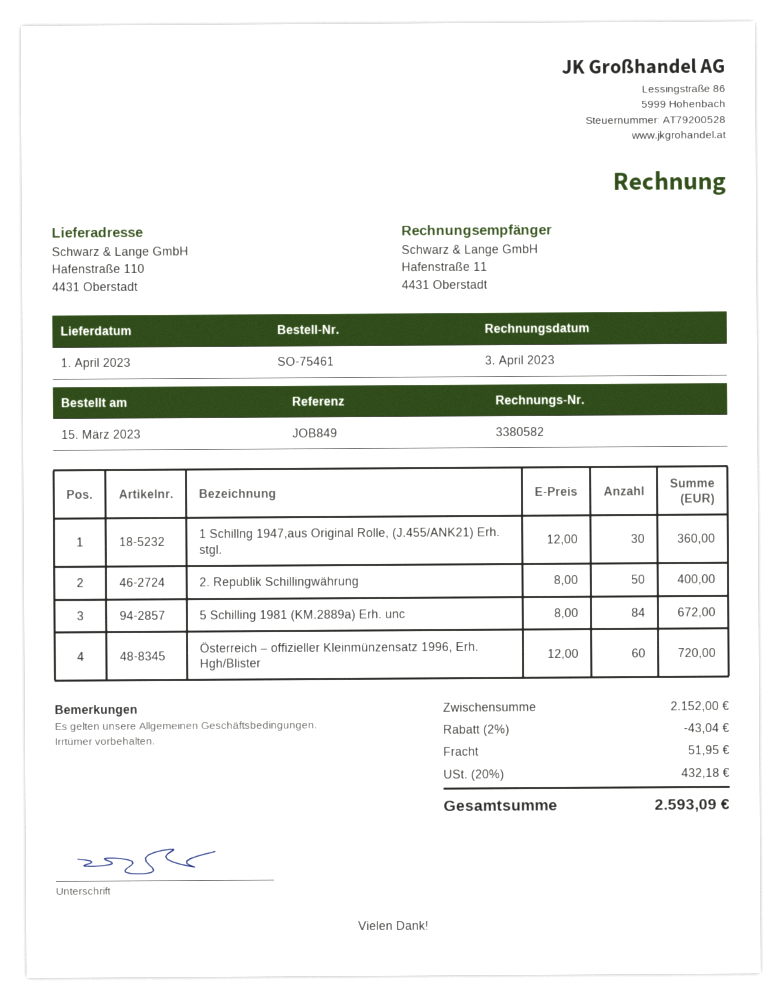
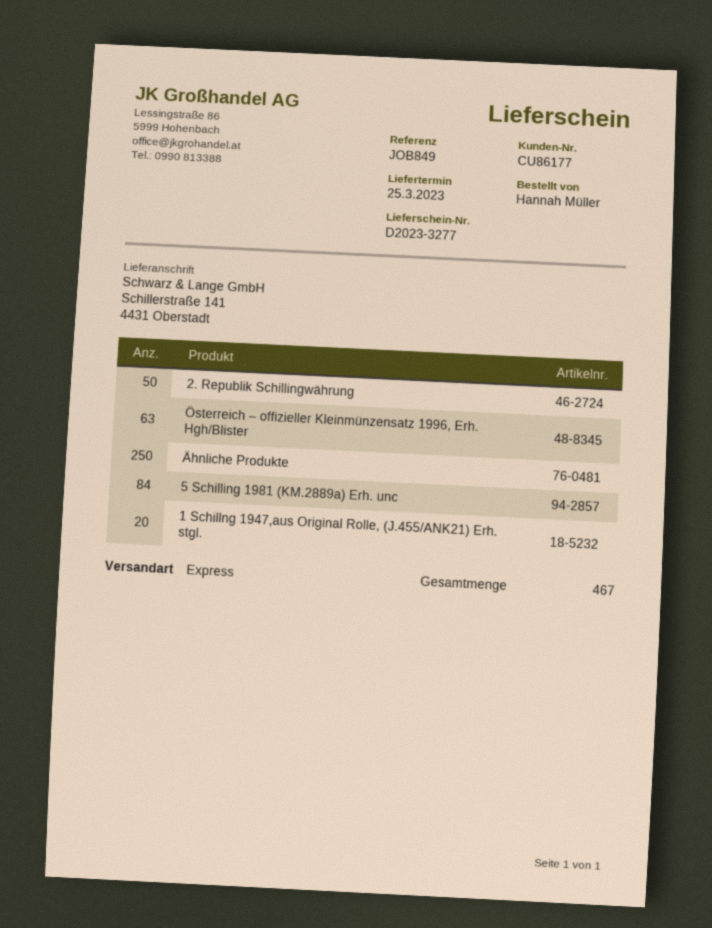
delivery date: 2023-04-01 -> 2023-03-25
ship to: Hafenstraße 110, 4431 Oberstadt -> Schillerstraße 141, 4431 Oberstadt
1 Schillng 1947,aus Original Rolle, (J.455/ANK21) Erh. stgl.: 30 -> 20
Österreich – offizieller Kleinmünzensatz 1996, Erh. Hgh/Blister: 60 -> 63
Ähnliche Produkte: none -> 250

